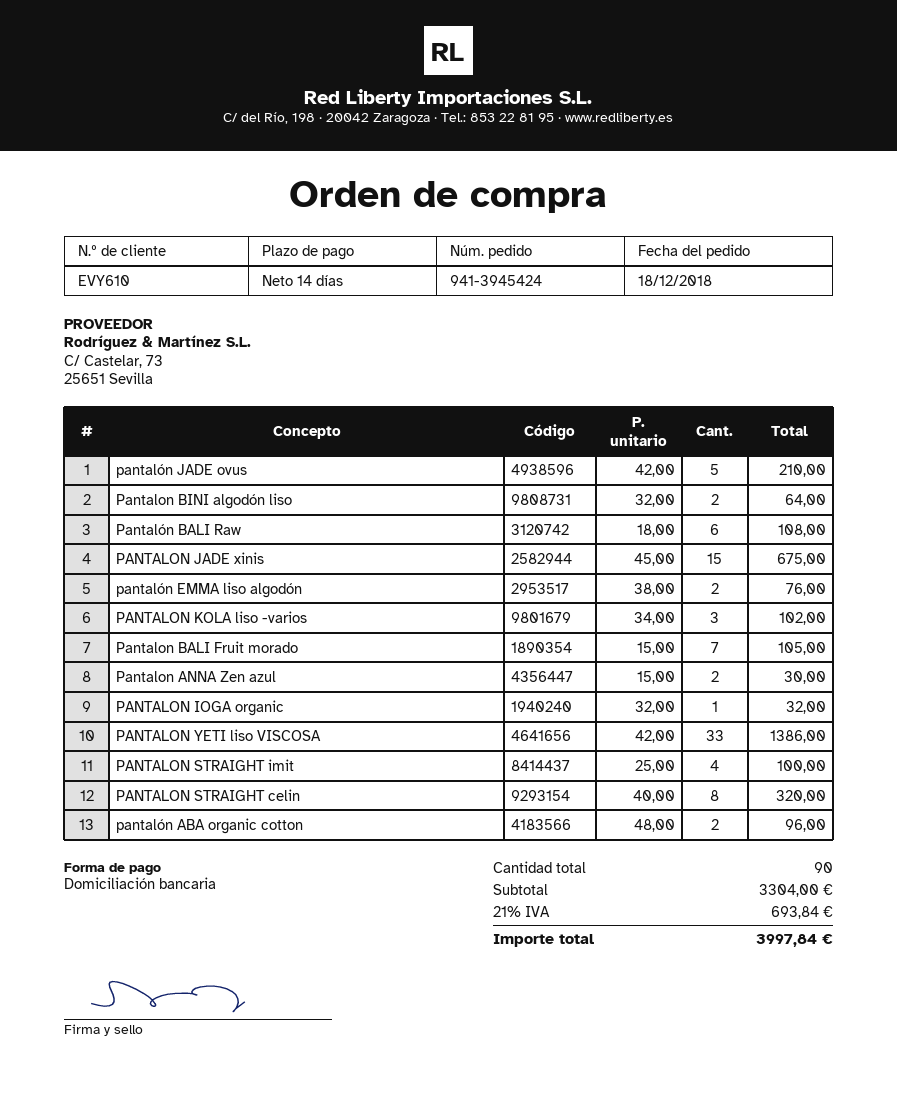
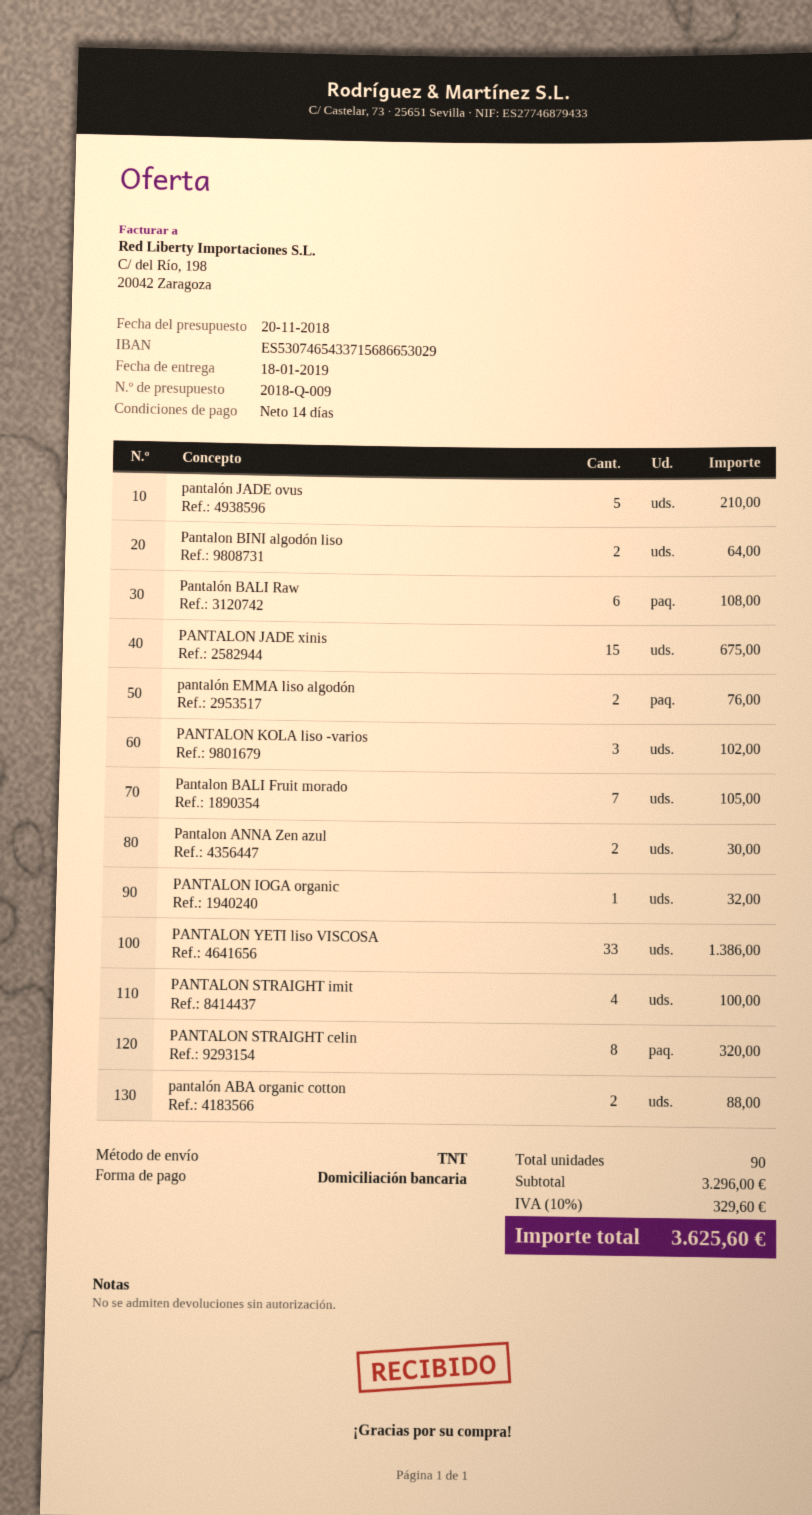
pantalón ABA organic cotton: 2 for 96.00 -> 2 for 88.00
subtotal: 3304.00 -> 3296.00
tax: 21% = 693.84 -> 10% = 329.60
total: 3997.84 -> 3625.60

